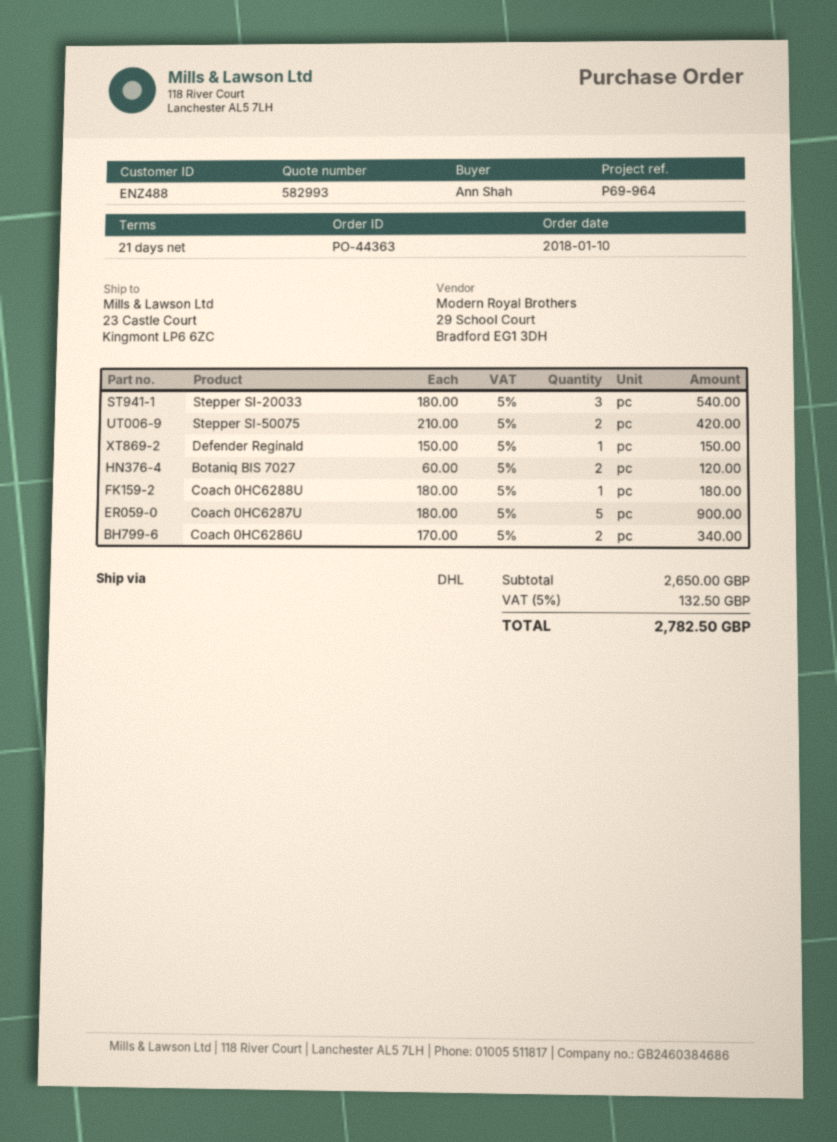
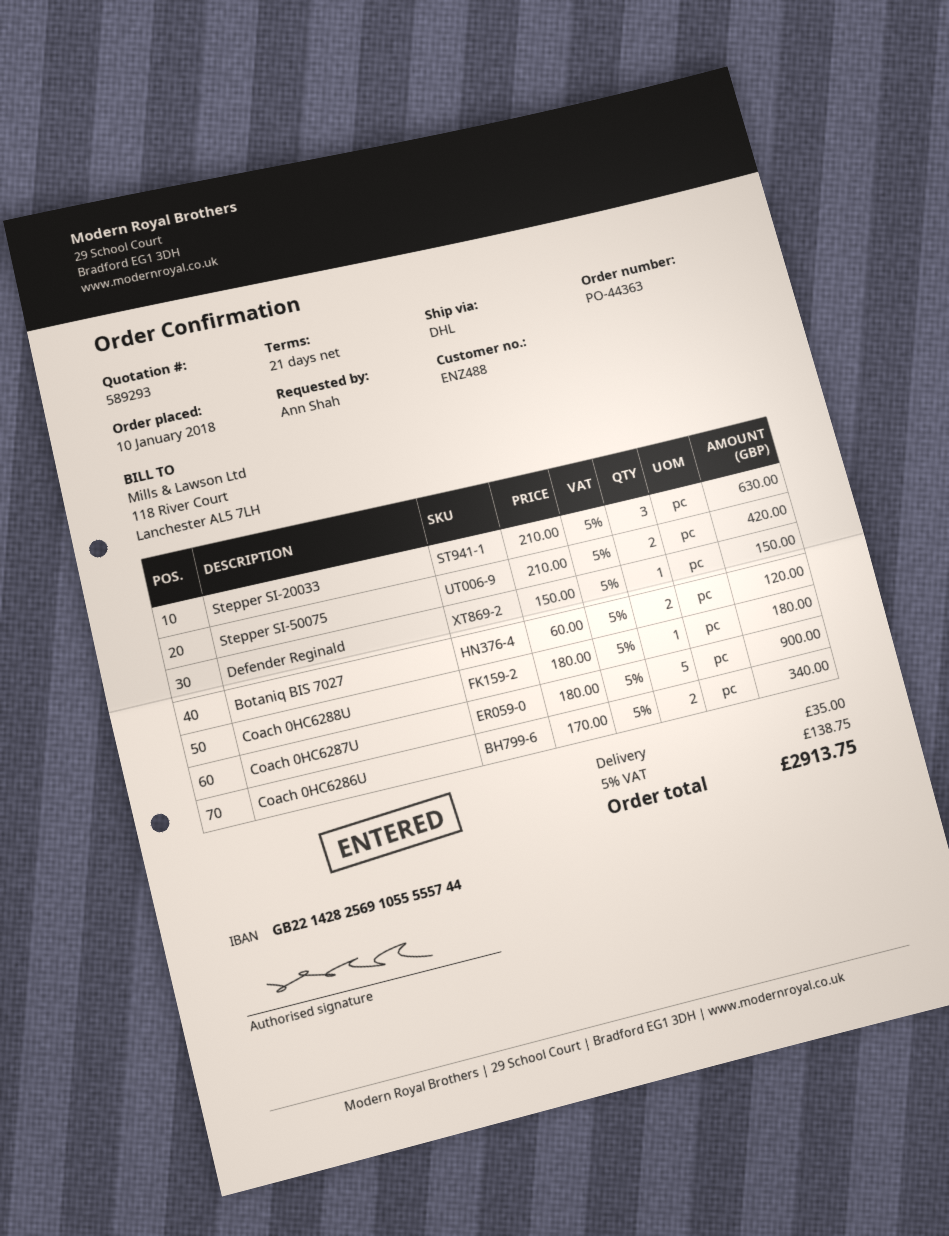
quote number: 582993 -> 589293
Stepper SI-20033: 3 x 180.00 = 540.00 -> 3 x 210.00 = 630.00
shipping: none -> 35.00
tax: 5% = 132.50 -> 5% = 138.75
total: 2782.50 -> 2913.75

